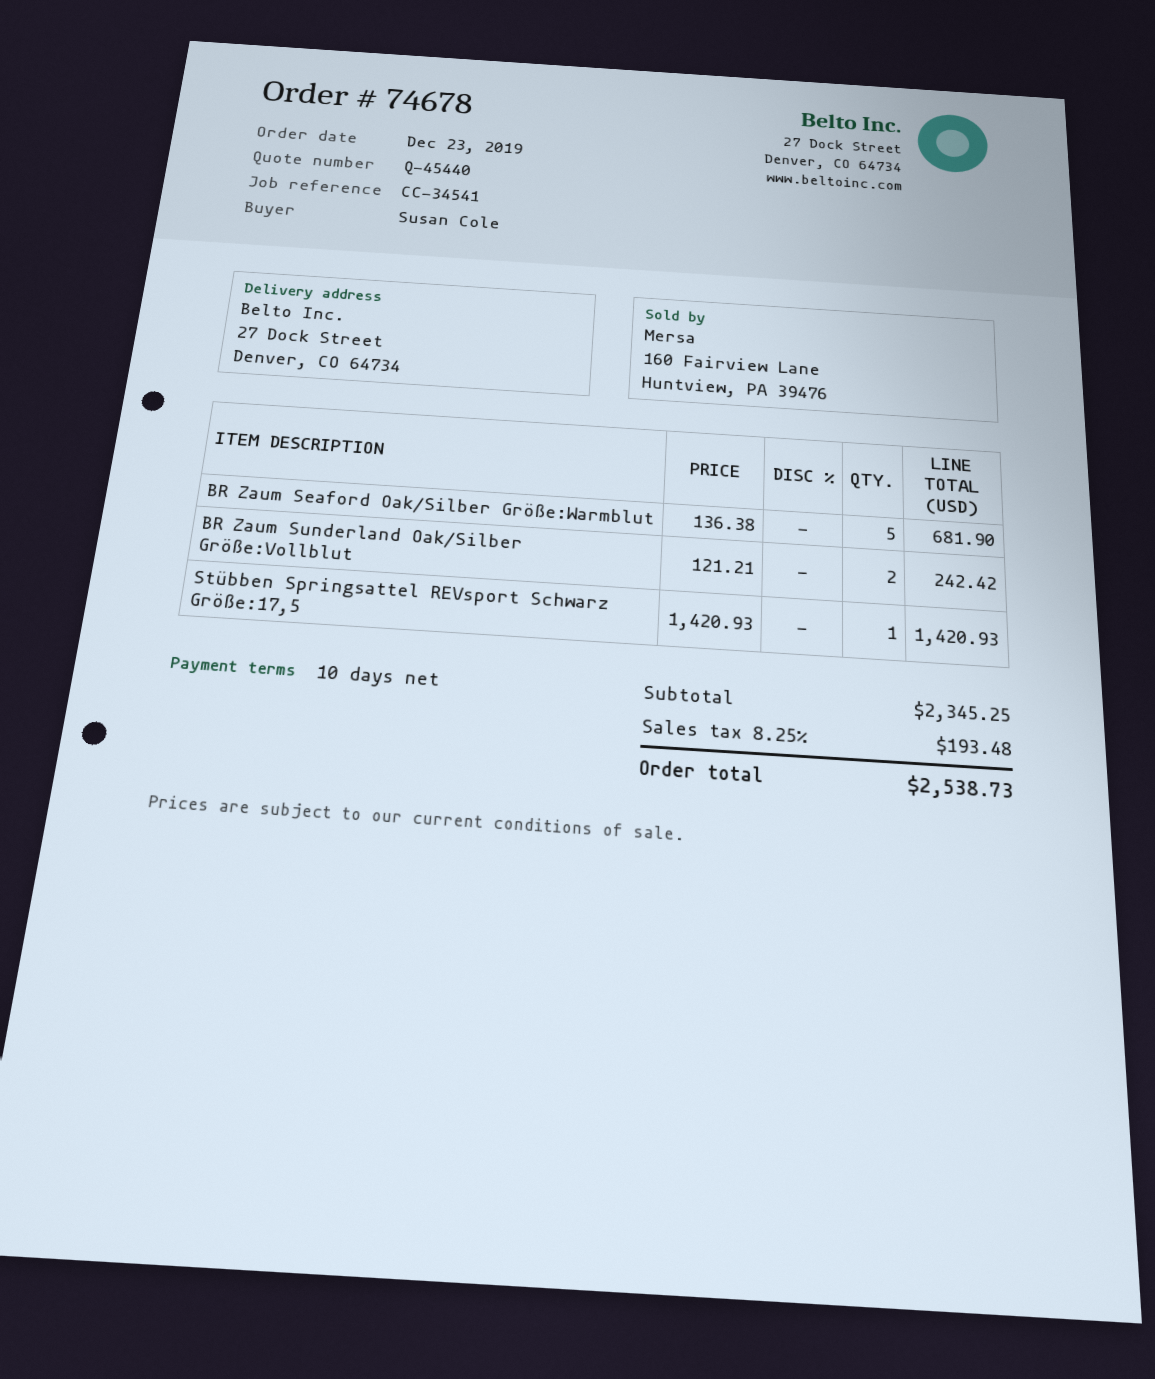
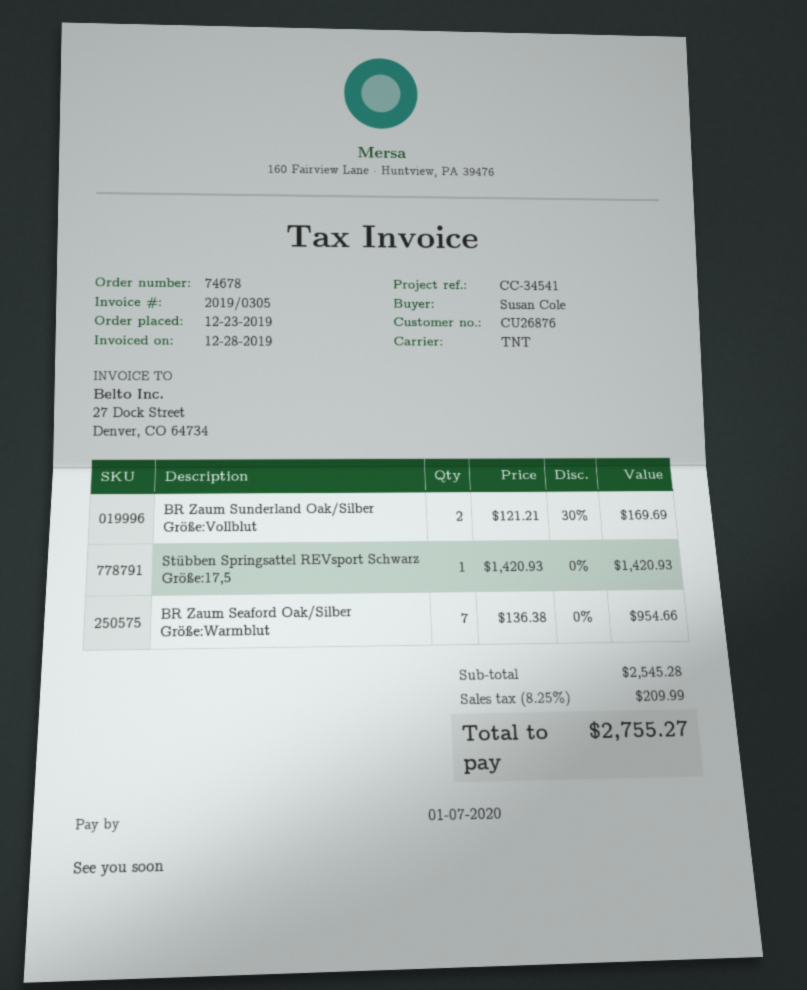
BR Zaum Seaford Oak/Silber Größe:Warmblut: 5 x 136.38 = 681.90 -> 7 x 136.38 = 954.66
BR Zaum Sunderland Oak/Silber Größe:Vollblut: 2 x 121.21 = 242.42 -> 2 x 121.21 - 30% = 169.69
subtotal: 2345.25 -> 2545.28
tax: 8.25% = 193.48 -> 8.25% = 209.99
total: 2538.73 -> 2755.27

